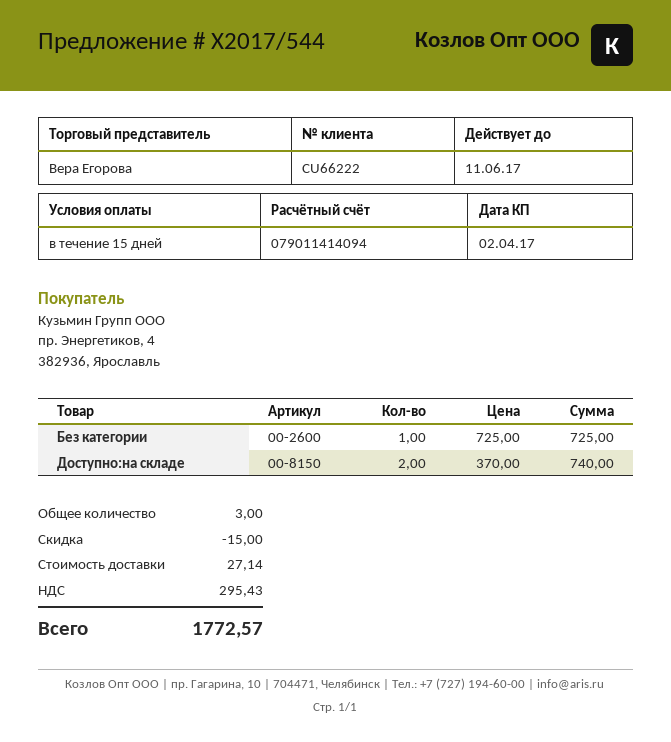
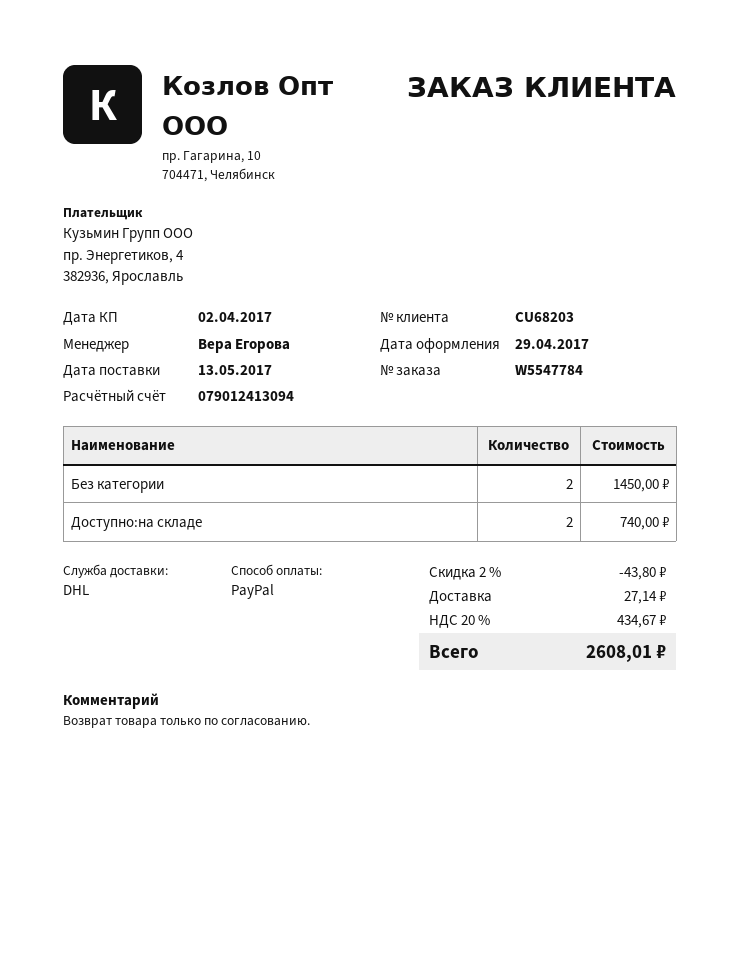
customer number: CU66222 -> CU68203
bank account: 079011414094 -> 079012413094
Без категории: 1 for 725.00 -> 2 for 1450.00
discount: 15.00 -> 43.80
tax: 295.43 -> 434.67
total: 1772.57 -> 2608.01

